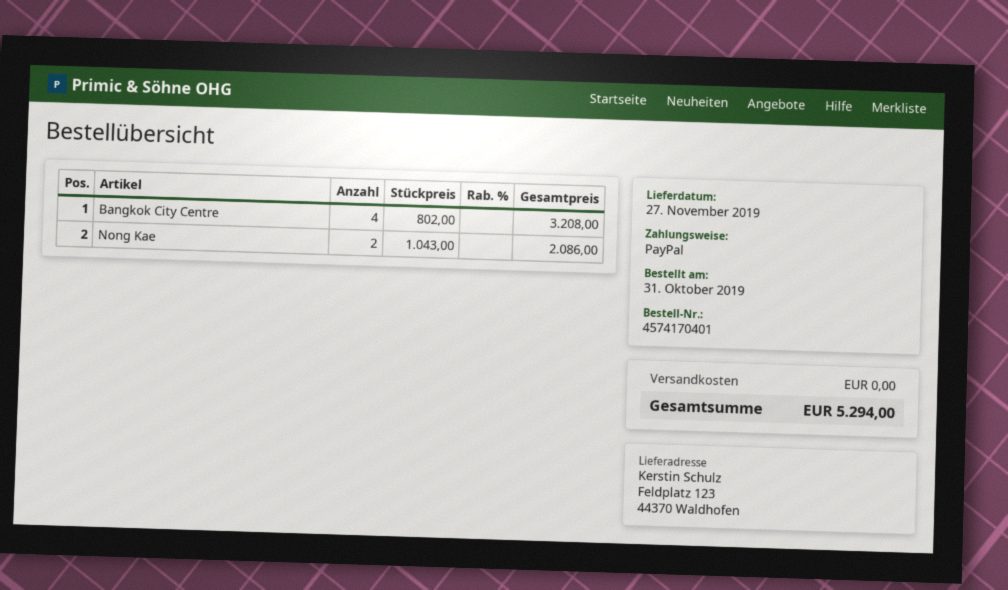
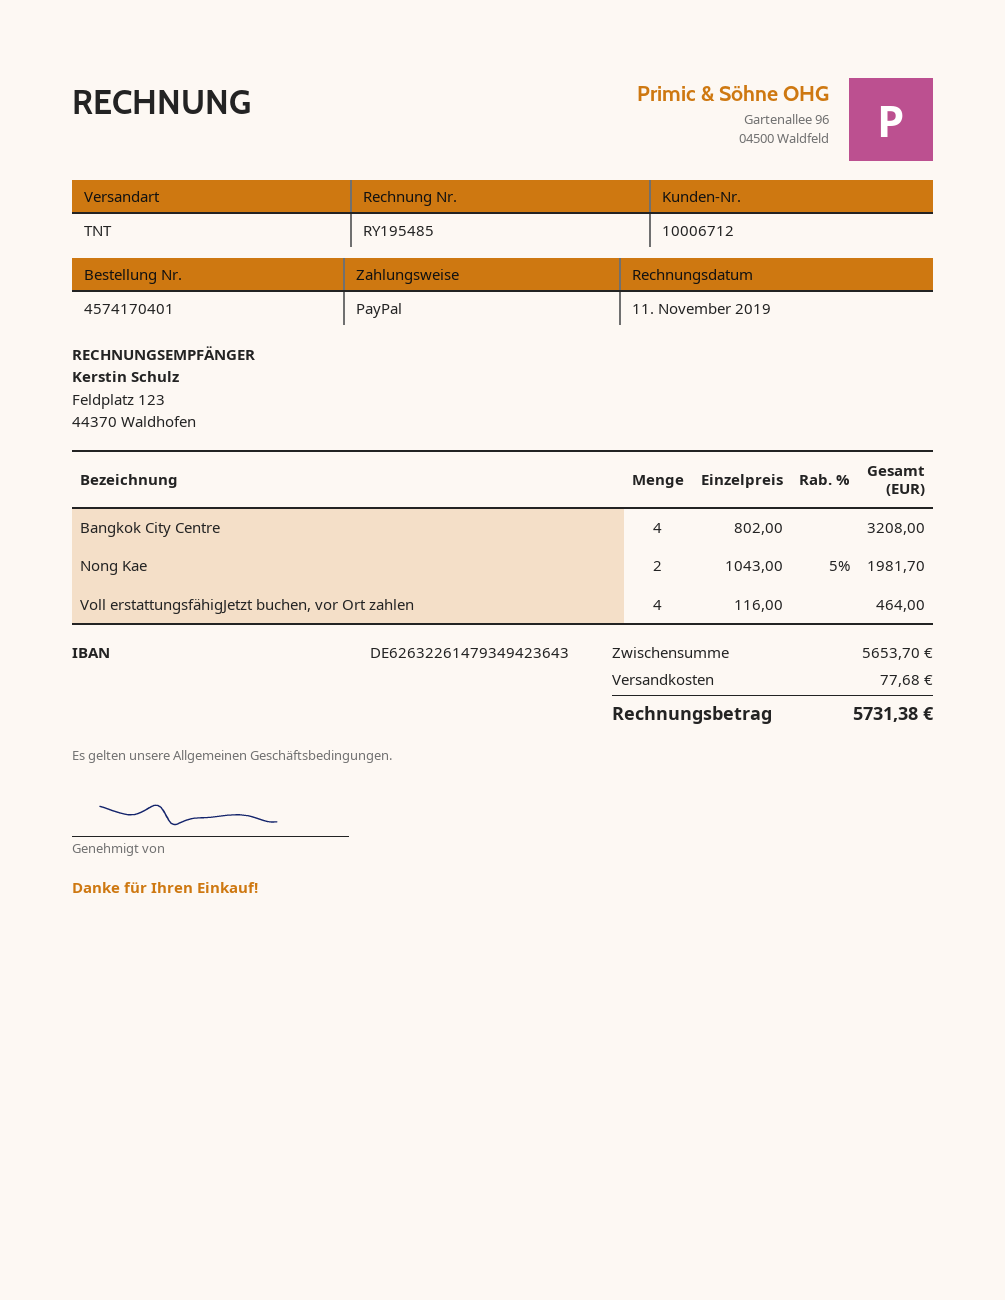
Nong Kae: 2 x 1043.00 = 2086.00 -> 2 x 1043.00 - 5% = 1981.70
Voll erstattungsfähigJetzt buchen, vor Ort zahlen: none -> 4 x 116.00 = 464.00
shipping: 0.00 -> 77.68
total: 5294.00 -> 5731.38

